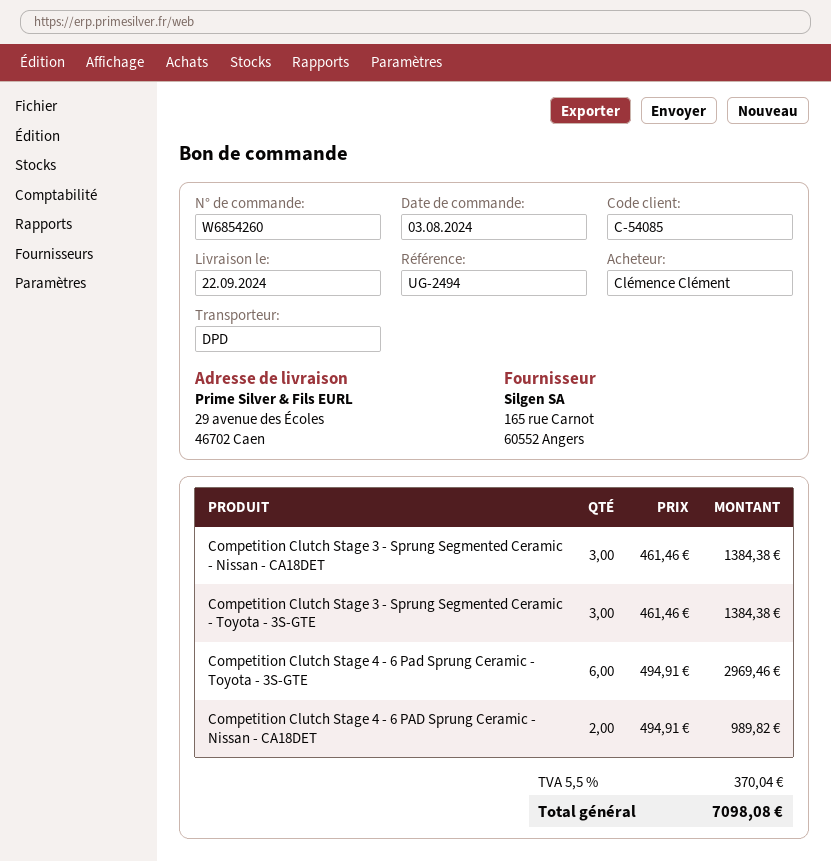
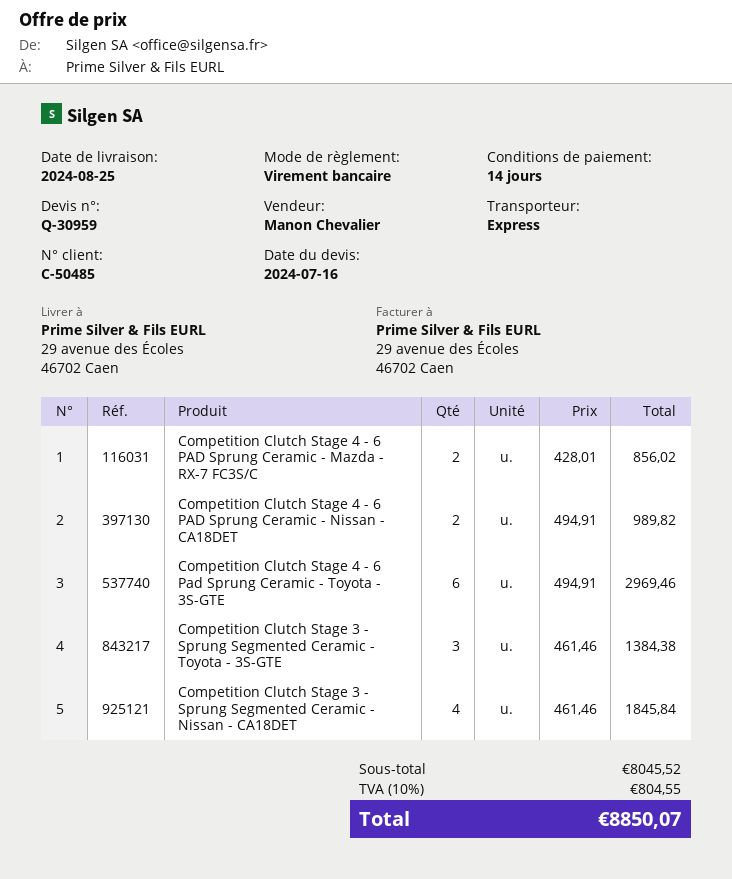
delivery date: 2024-09-22 -> 2024-08-25
customer number: C-54085 -> C-50485
shipping method: DPD -> express
Competition Clutch Stage 3 - Sprung Segmented Ceramic - Nissan - CA18DET: 3 x 461.46 = 1384.38 -> 4 x 461.46 = 1845.84
Competition Clutch Stage 4 - 6 PAD Sprung Ceramic - Mazda - RX-7 FC3S/C: none -> 2 x 428.01 = 856.02
tax: 5.5% = 370.04 -> 10% = 804.55
total: 7098.08 -> 8850.07

